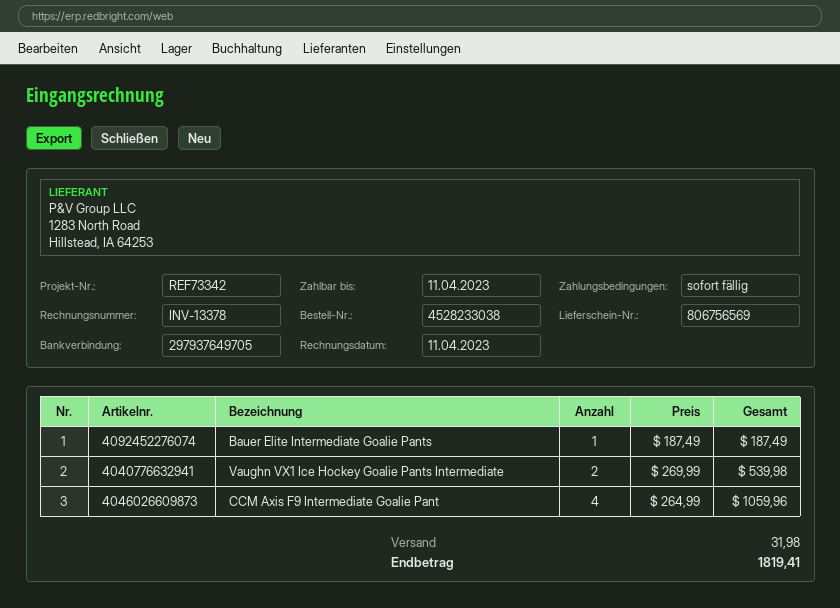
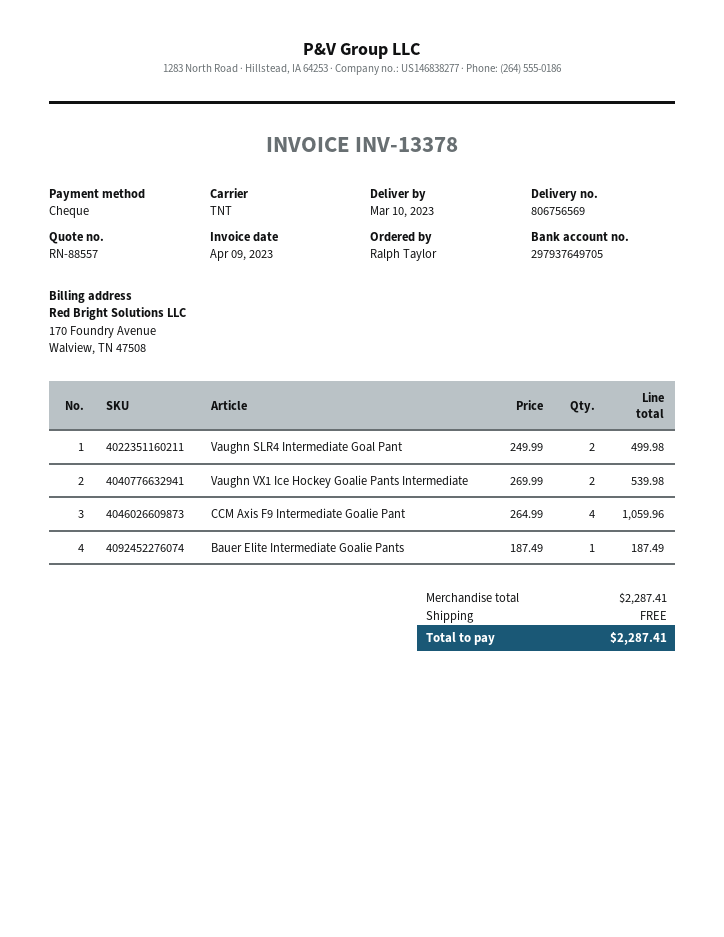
invoice date: 2023-04-11 -> 2023-04-09
Vaughn SLR4 Intermediate Goal Pant: none -> 2 x 249.99 = 499.98
shipping: 31.98 -> 0.00
total: 1819.41 -> 2287.41

